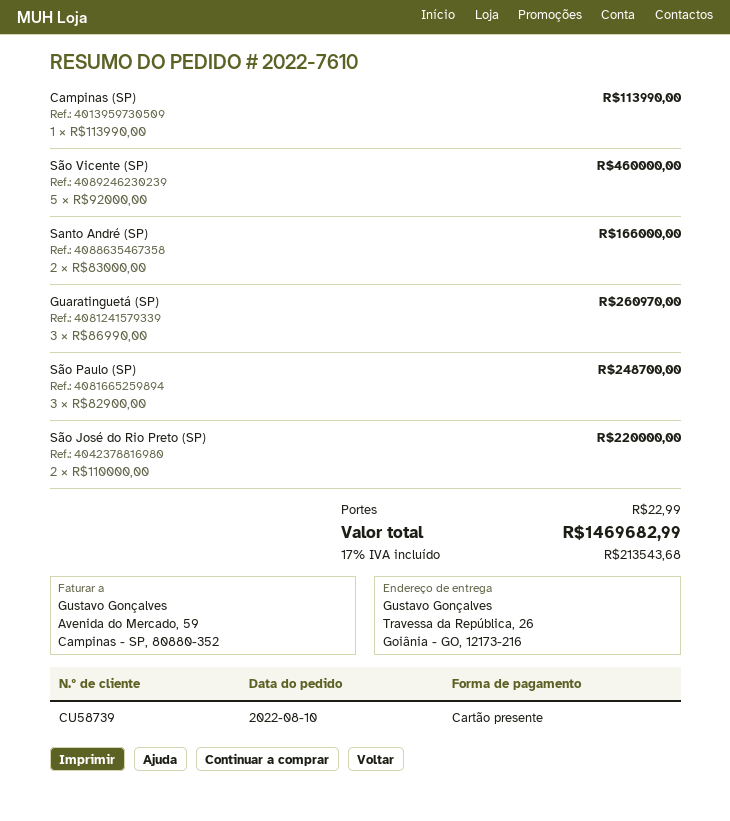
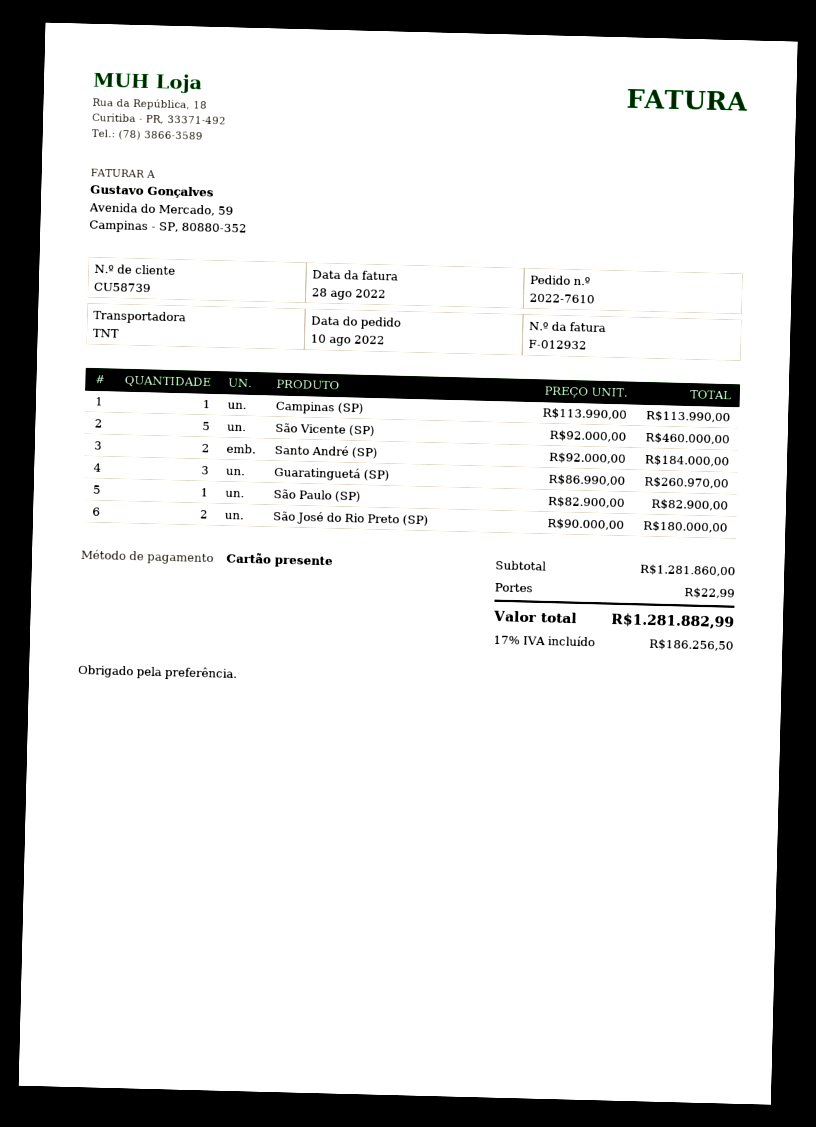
Santo André (SP): 2 x 83000.00 = 166000.00 -> 2 x 92000.00 = 184000.00
São Paulo (SP): 3 x 82900.00 = 248700.00 -> 1 x 82900.00 = 82900.00
São José do Rio Preto (SP): 2 x 110000.00 = 220000.00 -> 2 x 90000.00 = 180000.00
tax: 17% = 213543.68 -> 17% = 186256.50
total: 1469682.99 -> 1281882.99

